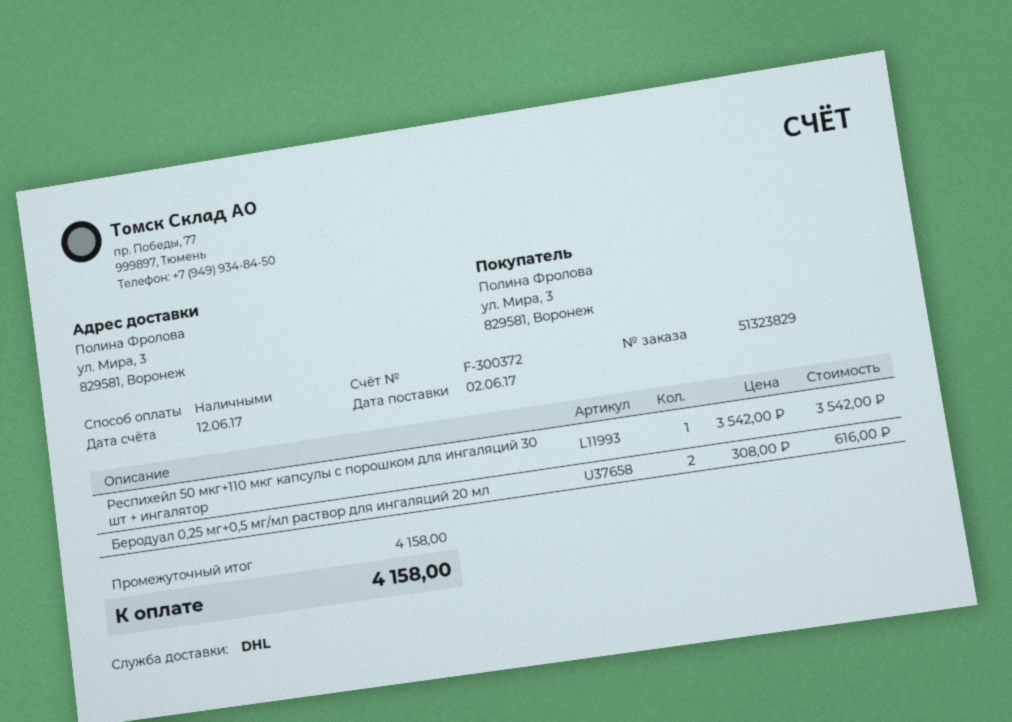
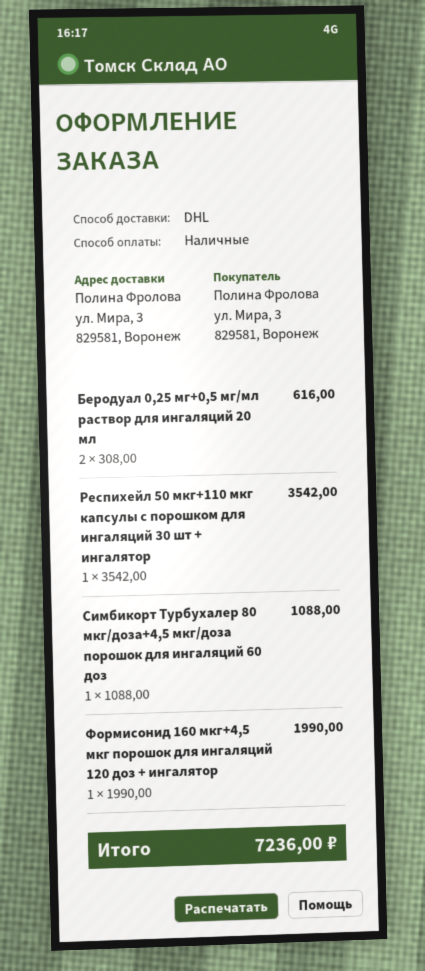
Симбикорт Турбухалер 80 мкг/доза+4,5 мкг/доза порошок для ингаляций 60 доз: none -> 1 x 1088.00 = 1088.00
Формисонид 160 мкг+4,5 мкг порошок для ингаляций 120 доз + ингалятор: none -> 1 x 1990.00 = 1990.00
total: 4158.00 -> 7236.00

